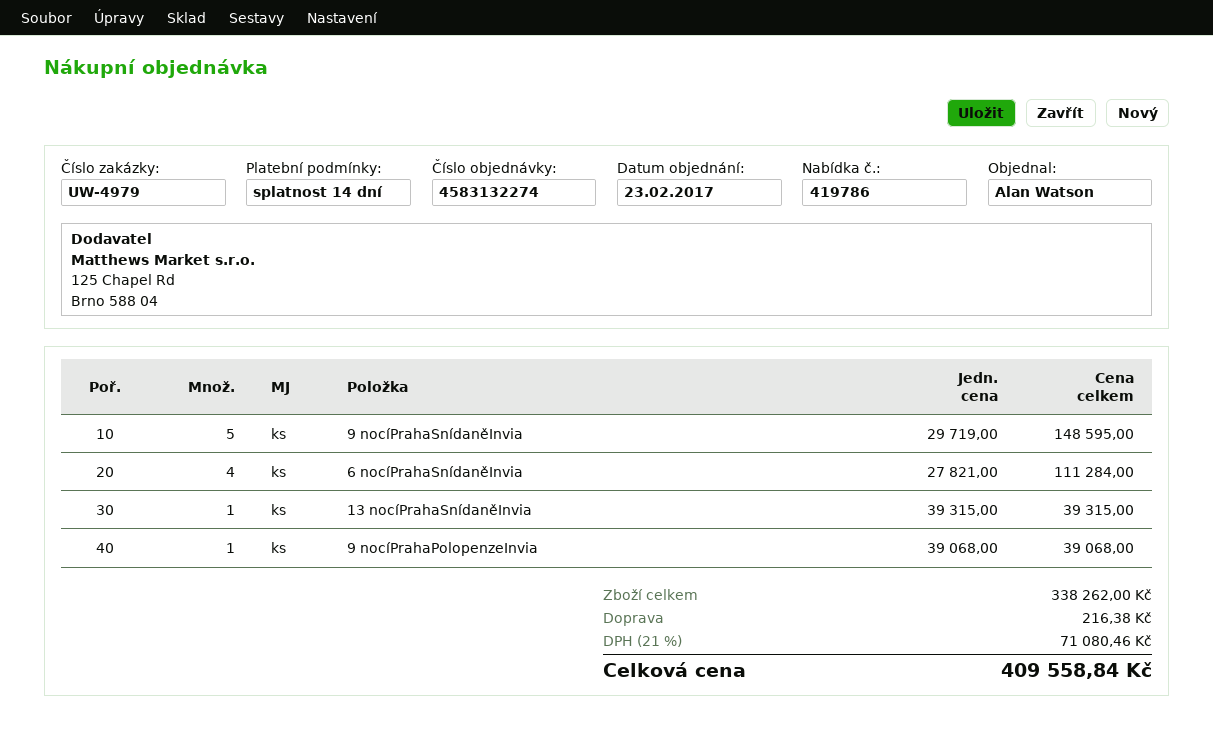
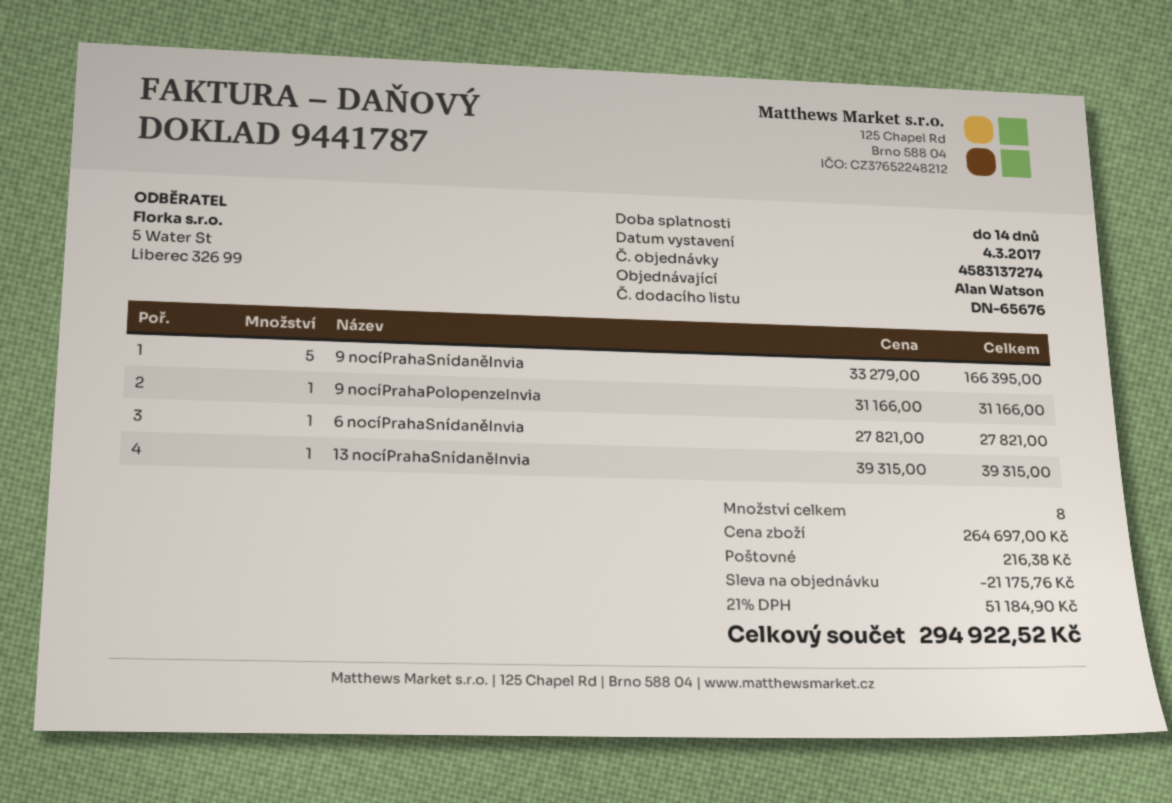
order number: 4583132274 -> 4583137274
9 nocíPrahaSnídaněInvia: 5 x 29719.00 = 148595.00 -> 5 x 33279.00 = 166395.00
6 nocíPrahaSnídaněInvia: 4 x 27821.00 = 111284.00 -> 1 x 27821.00 = 27821.00
9 nocíPrahaPolopenzeInvia: 1 x 39068.00 = 39068.00 -> 1 x 31166.00 = 31166.00
subtotal: 338262.00 -> 264697.00
discount: none -> 21175.76
tax: 21% = 71080.46 -> 21% = 51184.90
total: 409558.84 -> 294922.52

